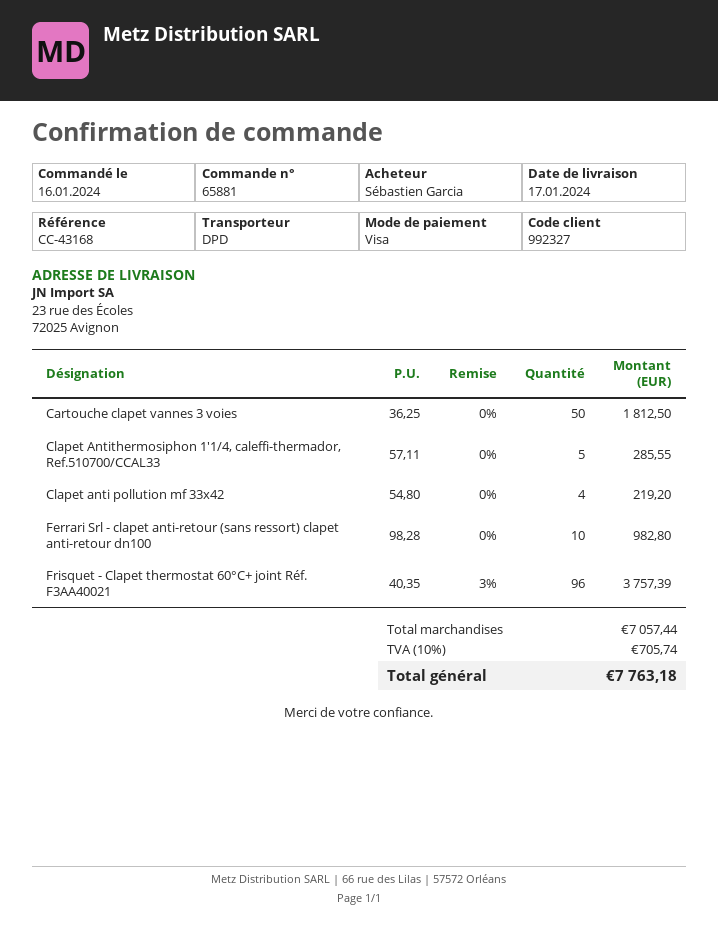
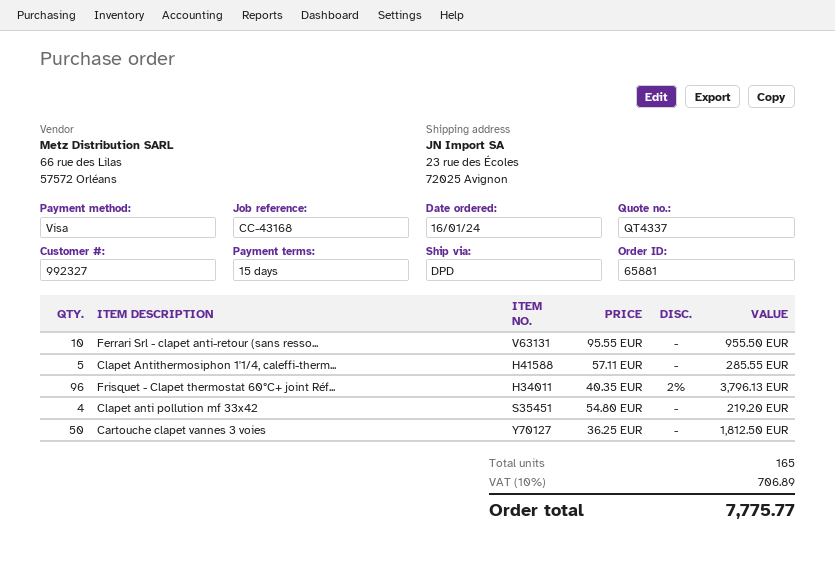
Ferrari Srl - clapet anti-retour (sans ressort) clapet anti-retour dn100: 10 x 98.28 = 982.80 -> 10 x 95.55 = 955.50
Frisquet - Clapet thermostat 60°C+ joint Réf. F3AA40021: 96 x 40.35 - 3% = 3757.39 -> 96 x 40.35 - 2% = 3796.13
tax: 10% = 705.74 -> 10% = 706.89
total: 7763.18 -> 7775.77

